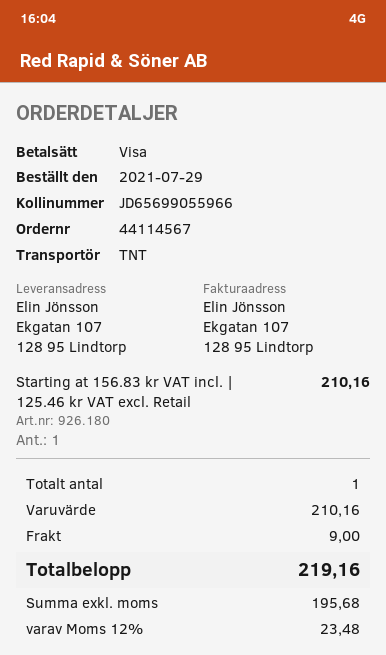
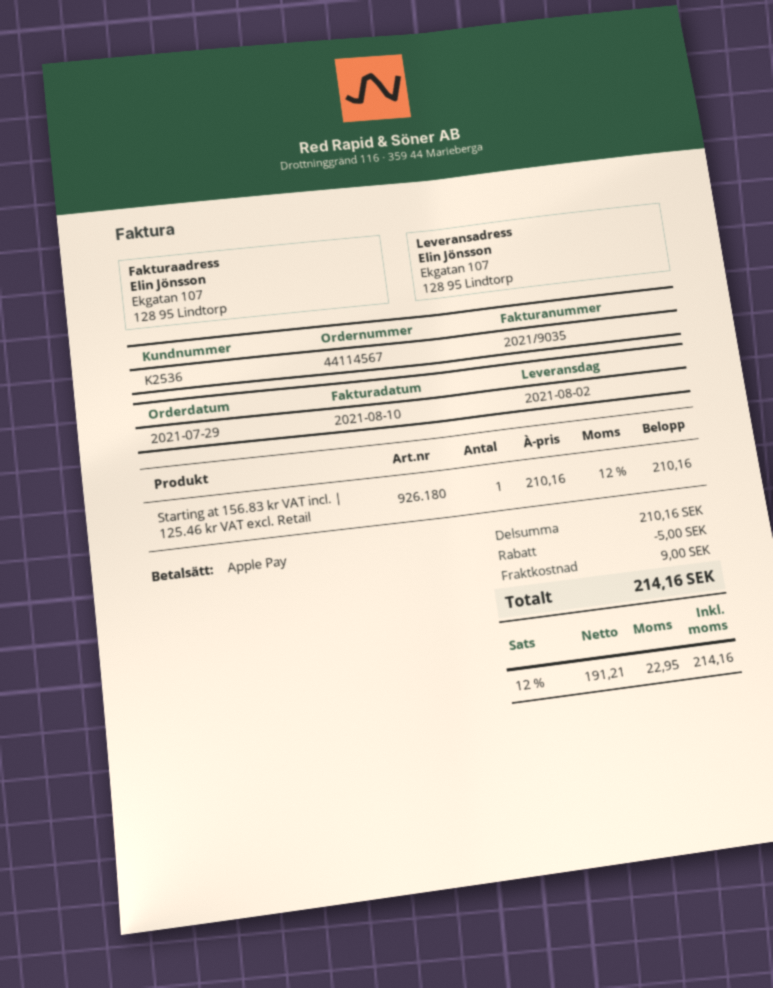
payment method: Visa -> Apple Pay
discount: none -> 5.00
net: 195.68 -> 191.21
tax: 12% = 23.48 -> 12% = 22.95
total: 219.16 -> 214.16

